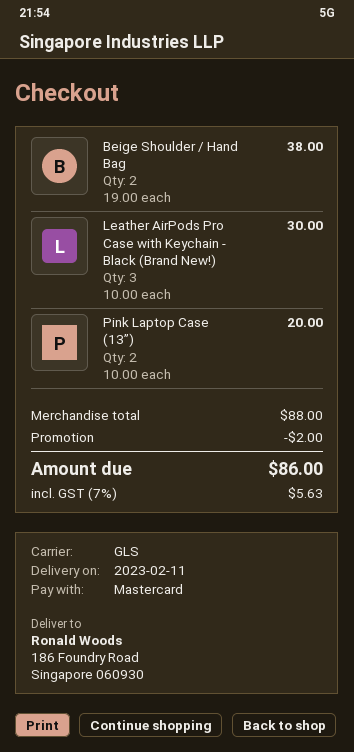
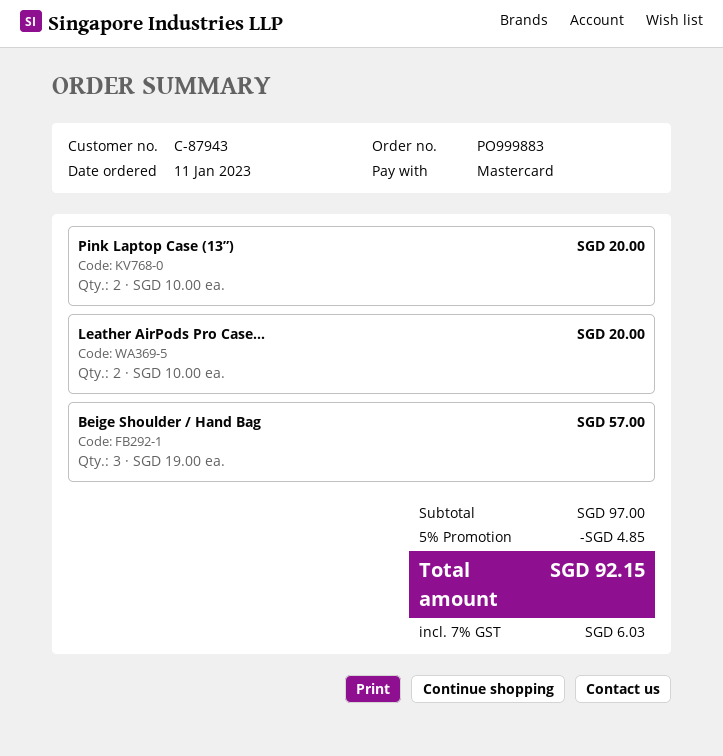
Beige Shoulder / Hand Bag: 2 x 19.00 = 38.00 -> 3 x 19.00 = 57.00
Leather AirPods Pro Case with Keychain - Black (Brand New!): 3 x 10.00 = 30.00 -> 2 x 10.00 = 20.00
subtotal: 88.00 -> 97.00
discount: 2.00 -> 4.85
tax: 7% = 5.63 -> 7% = 6.03
total: 86.00 -> 92.15

